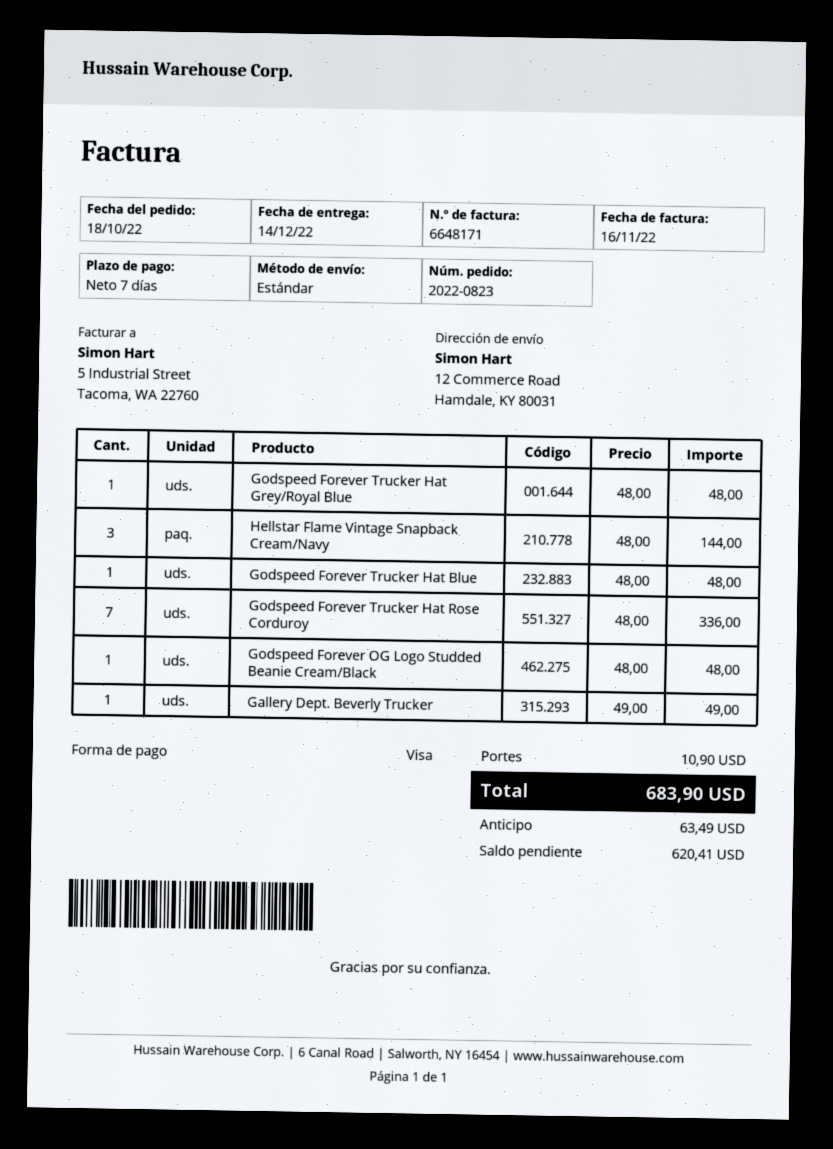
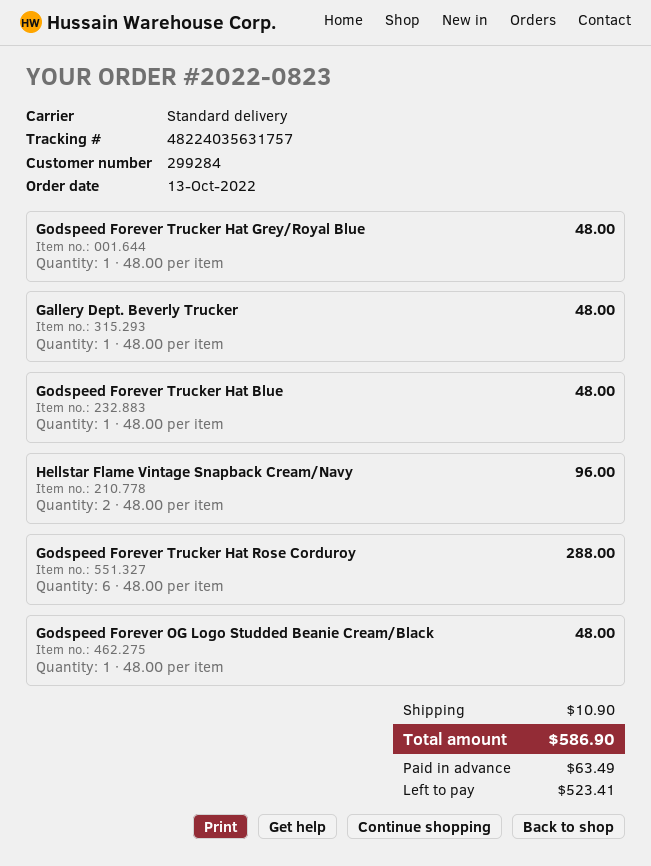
order date: 2022-10-18 -> 2022-10-13
Hellstar Flame Vintage Snapback Cream/Navy: 3 x 48.00 = 144.00 -> 2 x 48.00 = 96.00
Godspeed Forever Trucker Hat Rose Corduroy: 7 x 48.00 = 336.00 -> 6 x 48.00 = 288.00
Gallery Dept. Beverly Trucker: 1 x 49.00 = 49.00 -> 1 x 48.00 = 48.00
total: 683.90 -> 586.90
balance: 620.41 -> 523.41

